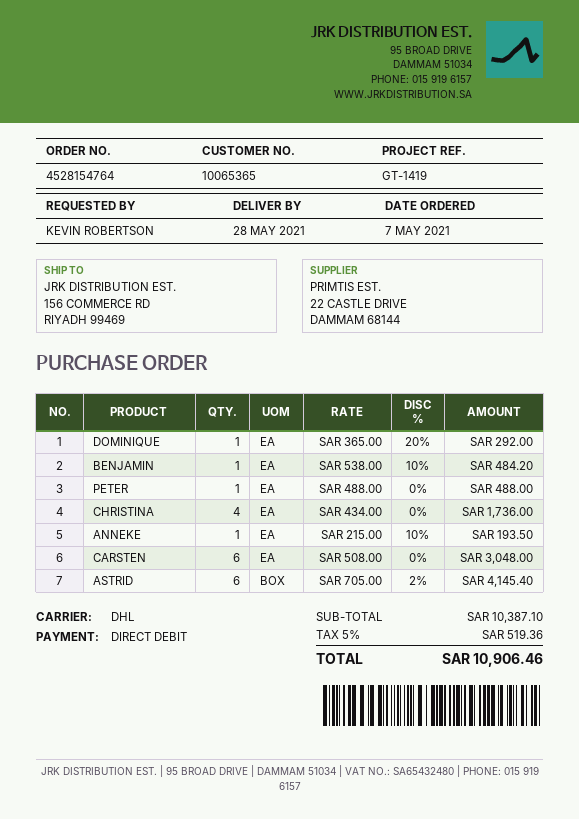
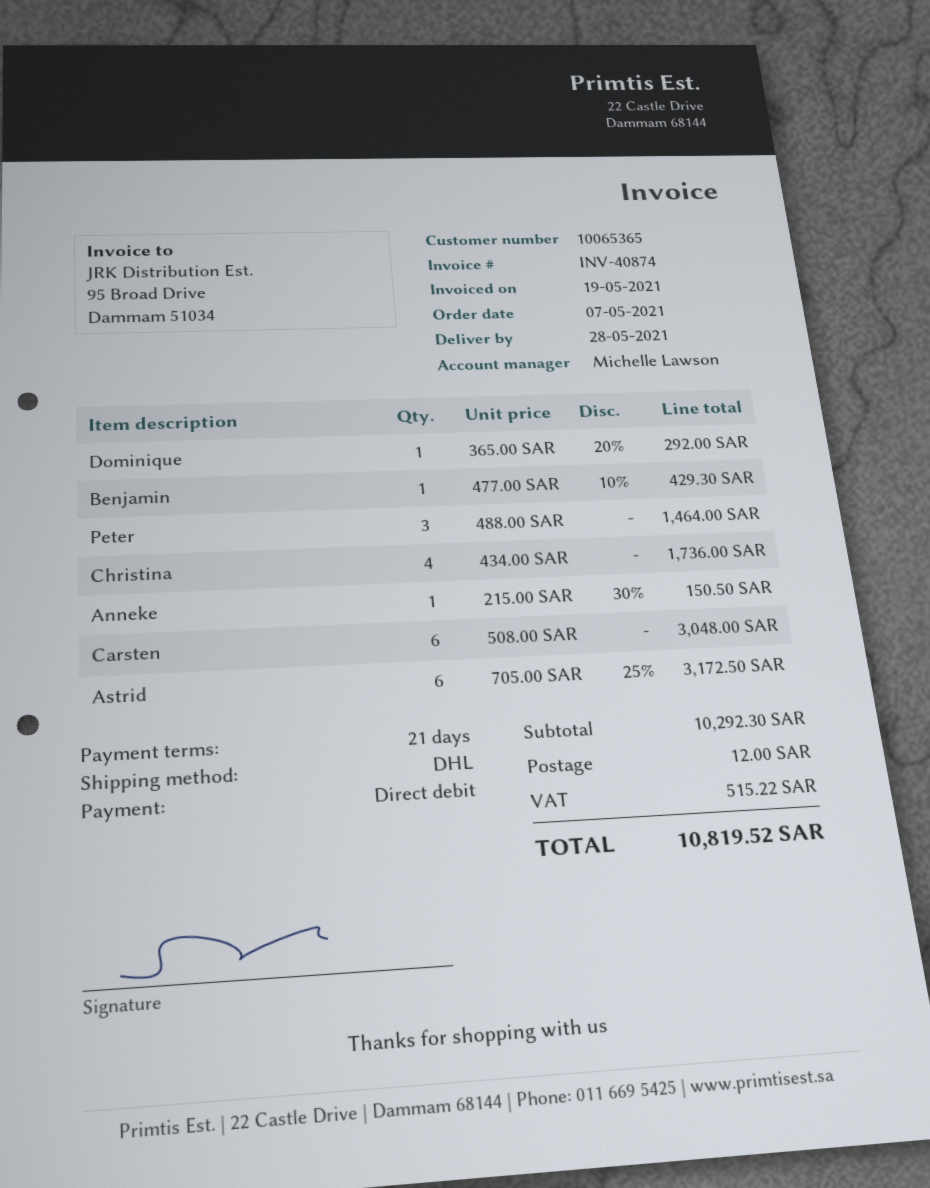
BENJAMIN: 1 x 538.00 - 10% = 484.20 -> 1 x 477.00 - 10% = 429.30
PETER: 1 x 488.00 = 488.00 -> 3 x 488.00 = 1464.00
ANNEKE: 1 x 215.00 - 10% = 193.50 -> 1 x 215.00 - 30% = 150.50
ASTRID: 6 x 705.00 - 2% = 4145.40 -> 6 x 705.00 - 25% = 3172.50
subtotal: 10387.10 -> 10292.30
shipping: none -> 12.00
tax: 519.36 -> 515.22
total: 10906.46 -> 10819.52

